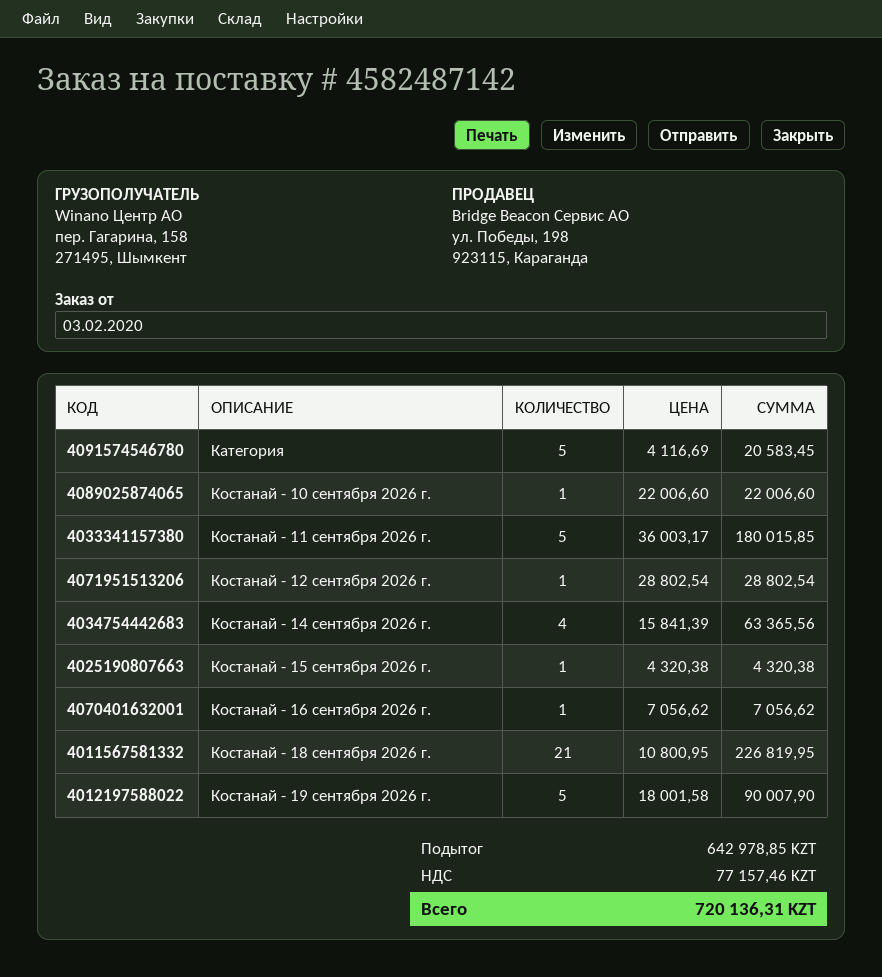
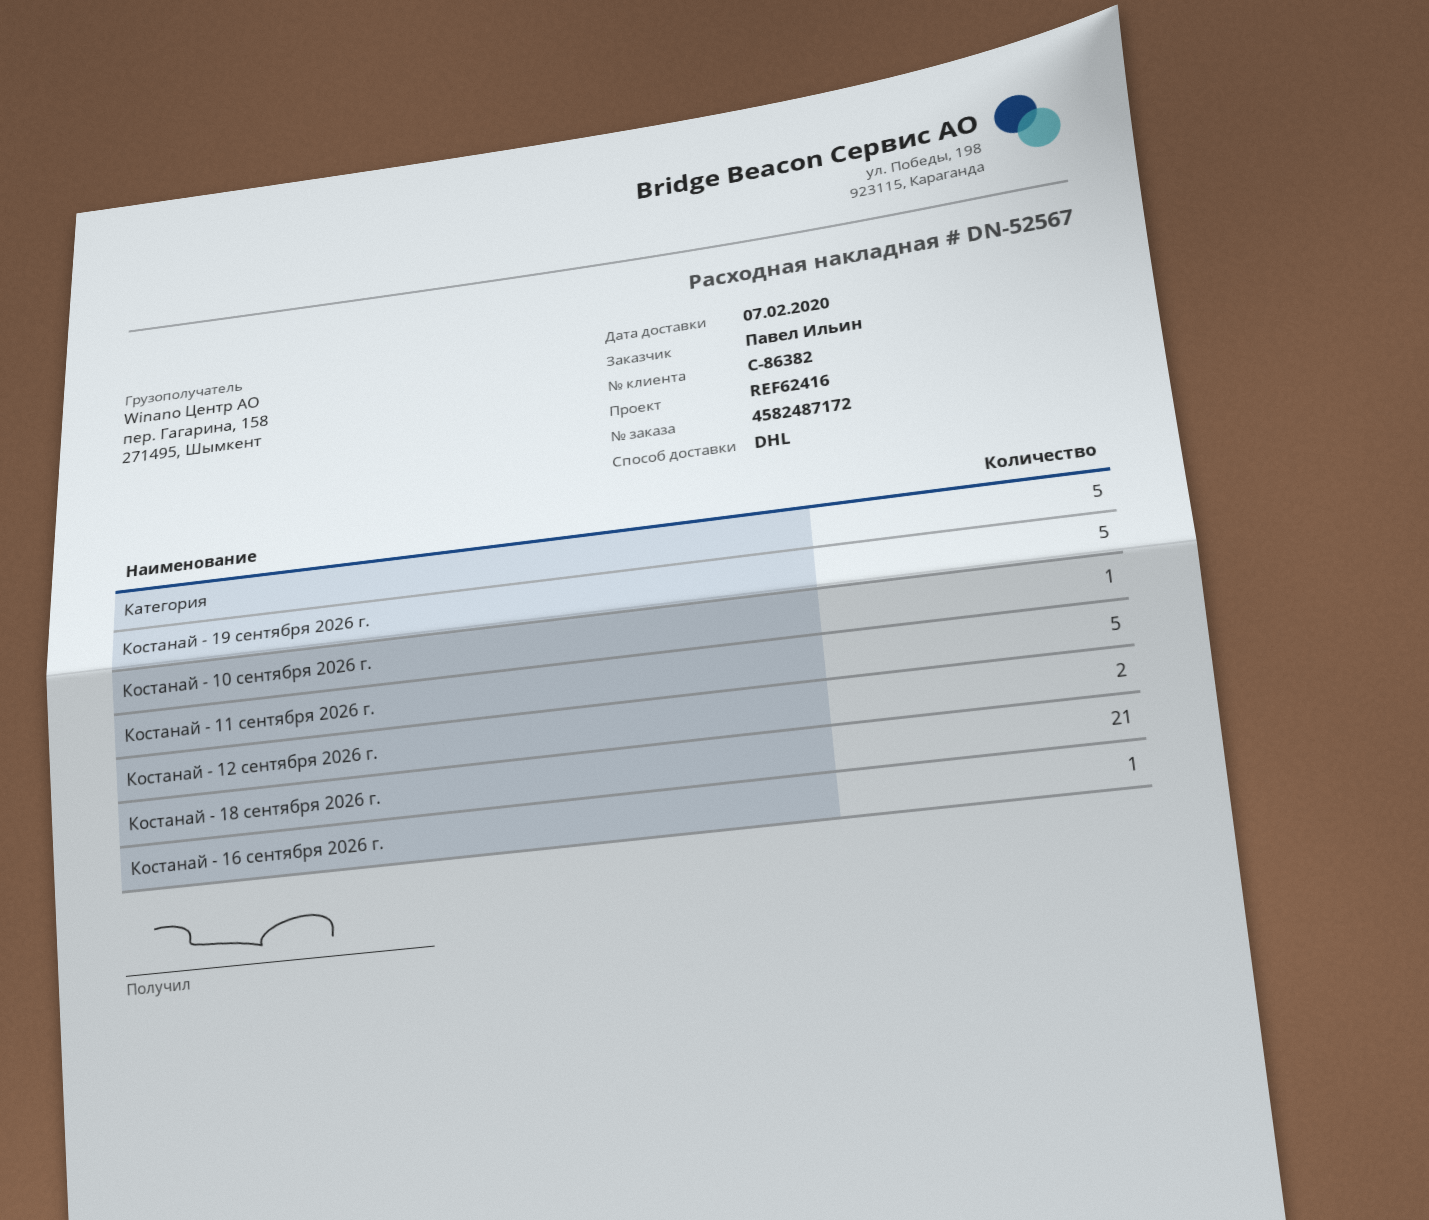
order number: 4582487142 -> 4582487172
Костанай - 12 сентября 2026 г.: 1 -> 2
Костанай - 14 сентября 2026 г.: 4 -> none
Костанай - 15 сентября 2026 г.: 1 -> none

